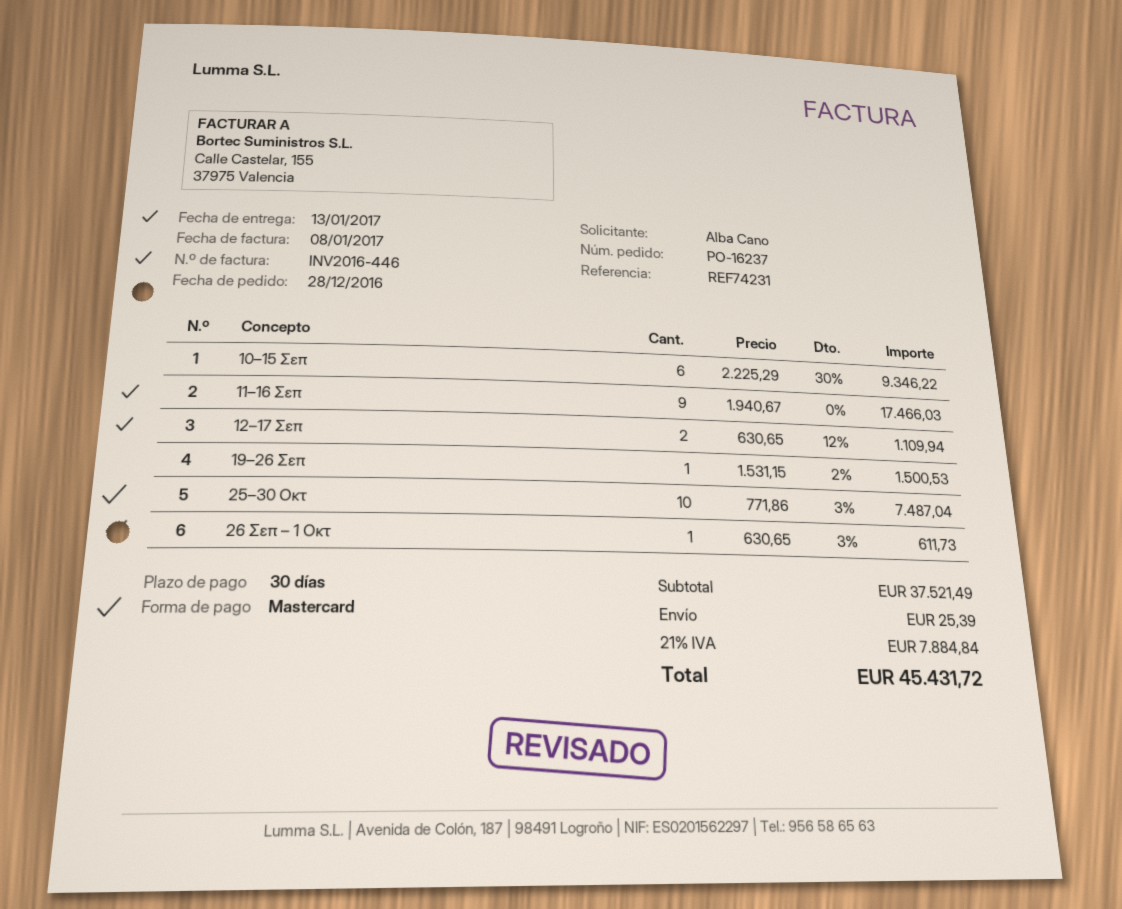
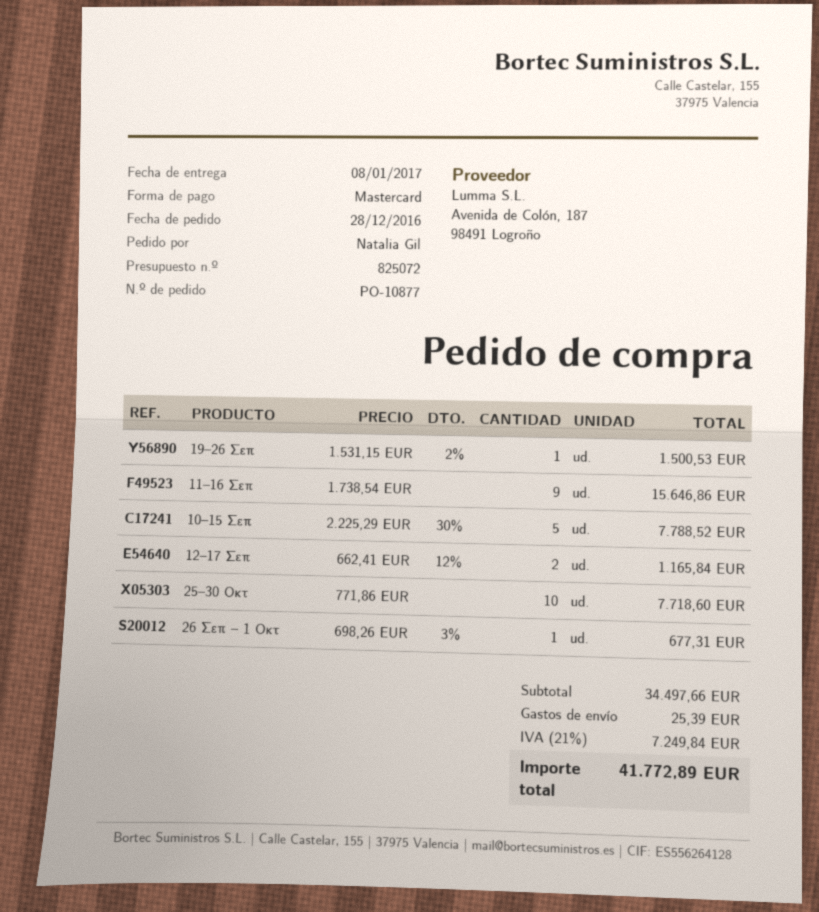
order number: PO-16237 -> PO-10877
delivery date: 2017-01-13 -> 2017-01-08
ordered by: Alba Cano -> Natalia Gil
10–15 Σεπ: 6 x 2225.29 - 30% = 9346.22 -> 5 x 2225.29 - 30% = 7788.52
11–16 Σεπ: 9 x 1940.67 = 17466.03 -> 9 x 1738.54 = 15646.86
12–17 Σεπ: 2 x 630.65 - 12% = 1109.94 -> 2 x 662.41 - 12% = 1165.84
25–30 Οκτ: 10 x 771.86 - 3% = 7487.04 -> 10 x 771.86 = 7718.60
26 Σεπ – 1 Οκτ: 1 x 630.65 - 3% = 611.73 -> 1 x 698.26 - 3% = 677.31
subtotal: 37521.49 -> 34497.66
tax: 21% = 7884.84 -> 21% = 7249.84
total: 45431.72 -> 41772.89

